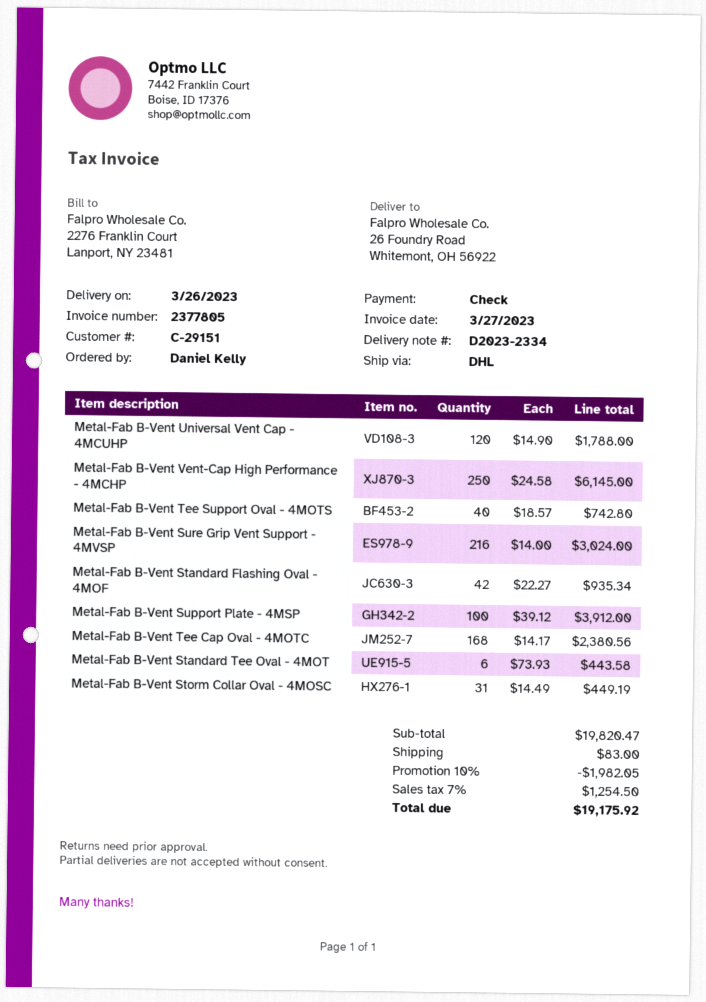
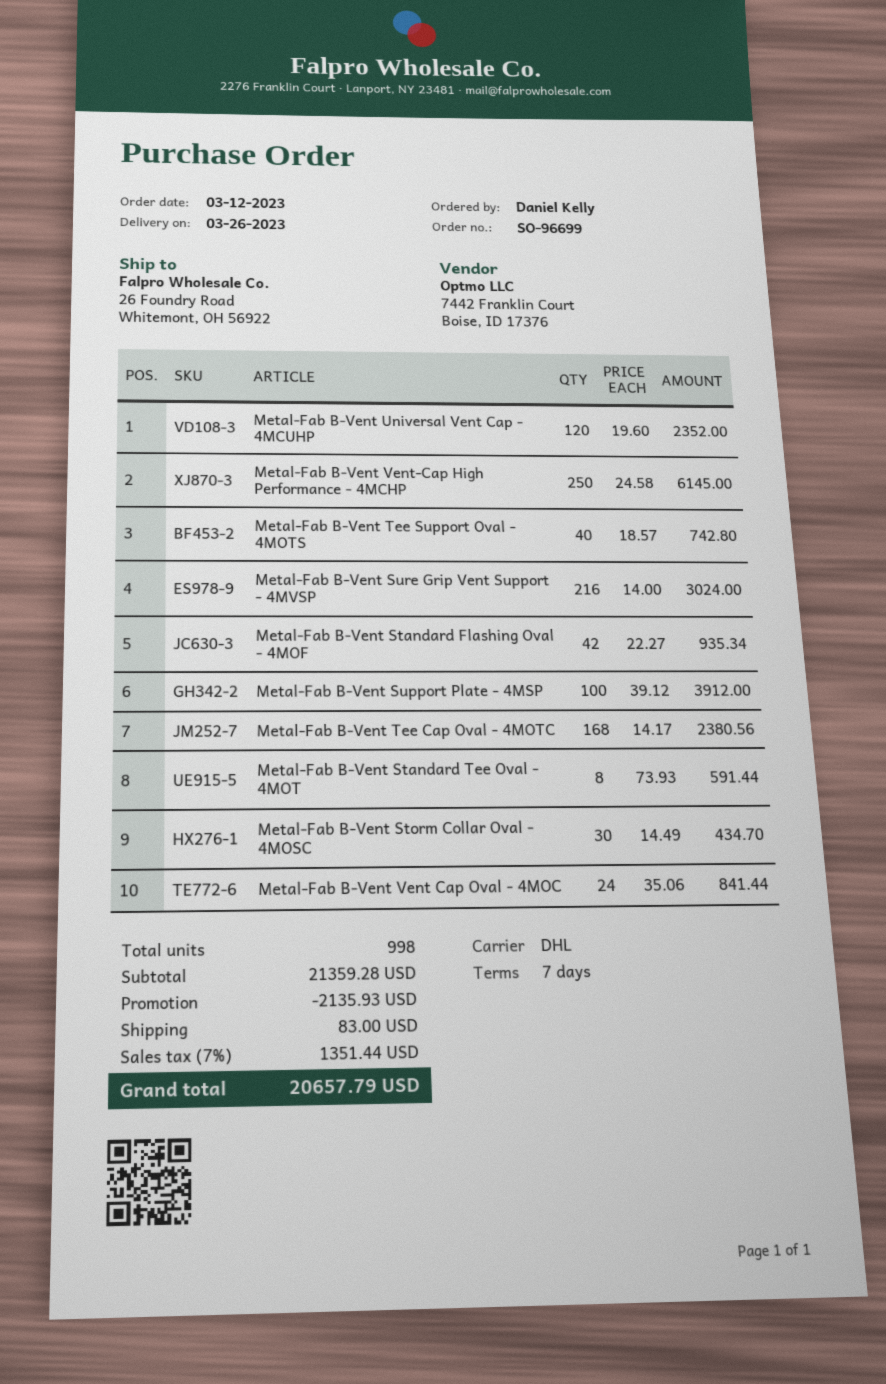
Metal-Fab B-Vent Universal Vent Cap - 4MCUHP: 120 x 14.90 = 1788.00 -> 120 x 19.60 = 2352.00
Metal-Fab B-Vent Standard Tee Oval - 4MOT: 6 x 73.93 = 443.58 -> 8 x 73.93 = 591.44
Metal-Fab B-Vent Storm Collar Oval - 4MOSC: 31 x 14.49 = 449.19 -> 30 x 14.49 = 434.70
Metal-Fab B-Vent Vent Cap Oval - 4MOC: none -> 24 x 35.06 = 841.44
subtotal: 19820.47 -> 21359.28
discount: 1982.05 -> 2135.93
tax: 7% = 1254.50 -> 7% = 1351.44
total: 19175.92 -> 20657.79

